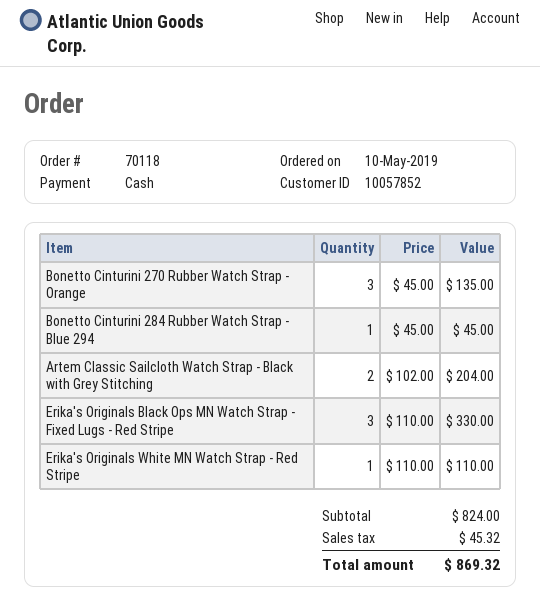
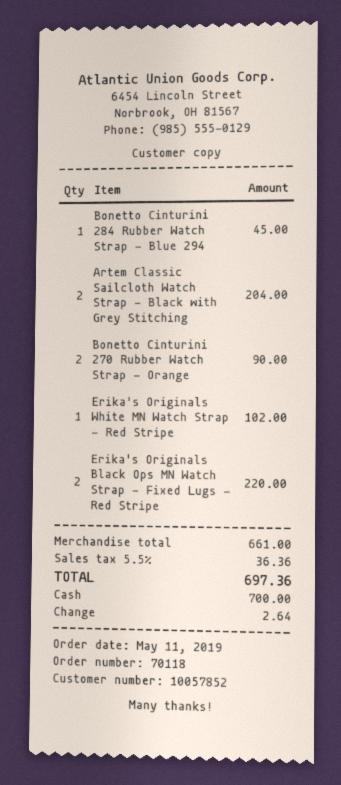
order date: 2019-05-10 -> 2019-05-11
Bonetto Cinturini 270 Rubber Watch Strap - Orange: 3 for 135.00 -> 2 for 90.00
Erika's Originals Black Ops MN Watch Strap - Fixed Lugs - Red Stripe: 3 for 330.00 -> 2 for 220.00
Erika's Originals White MN Watch Strap - Red Stripe: 1 for 110.00 -> 1 for 102.00
subtotal: 824.00 -> 661.00
tax: 45.32 -> 36.36
total: 869.32 -> 697.36

